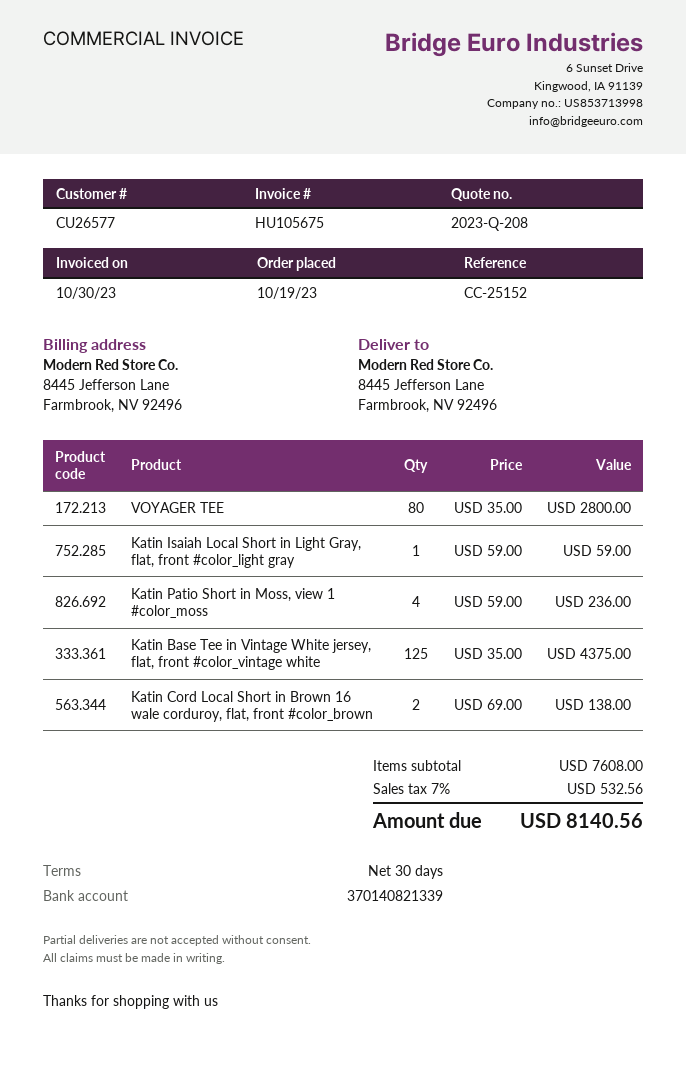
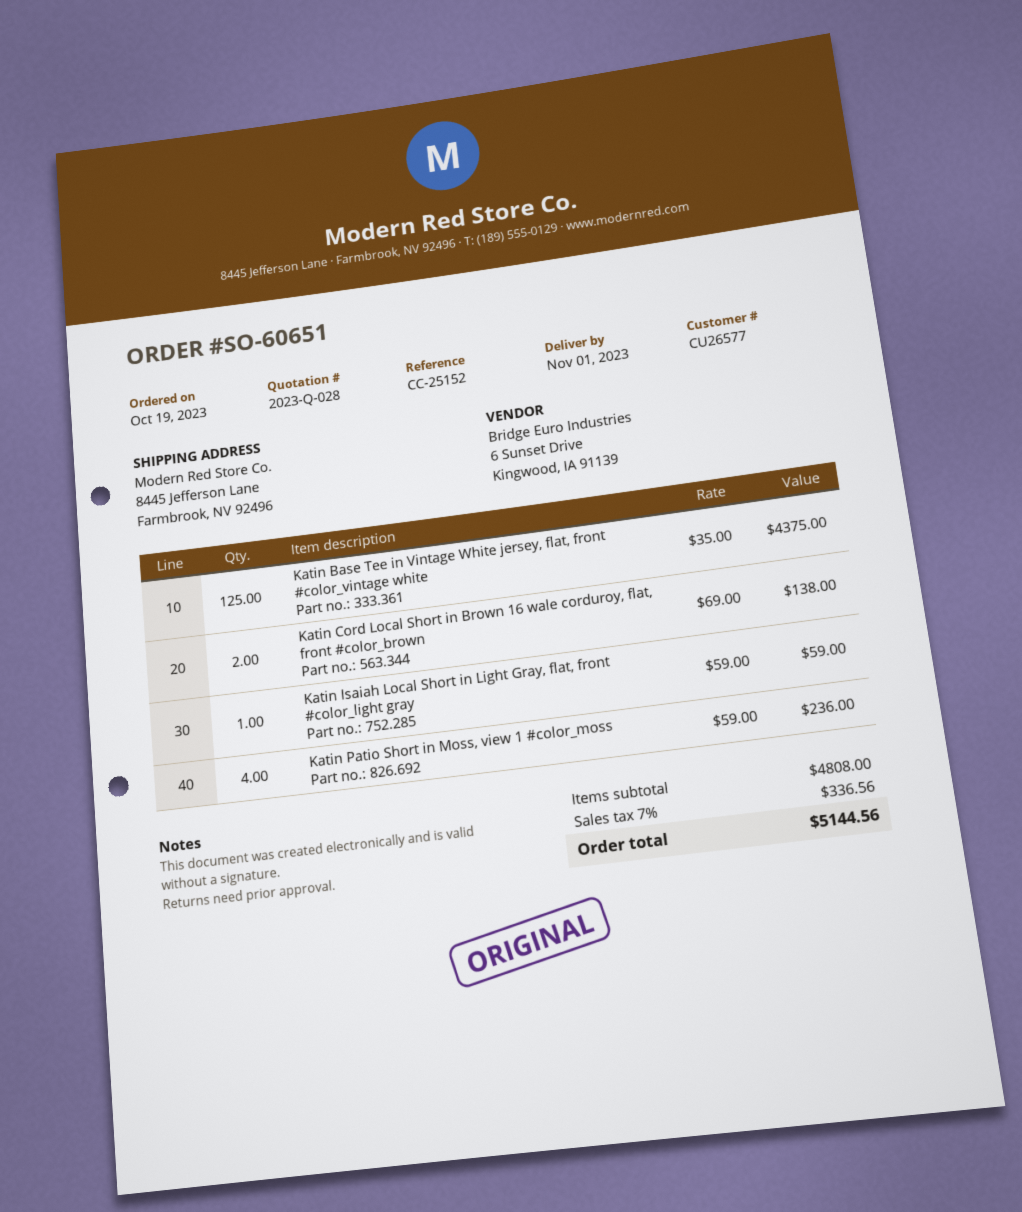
quote number: 2023-Q-208 -> 2023-Q-028
VOYAGER TEE: 80 x 35.00 = 2800.00 -> none
subtotal: 7608.00 -> 4808.00
tax: 7% = 532.56 -> 7% = 336.56
total: 8140.56 -> 5144.56

